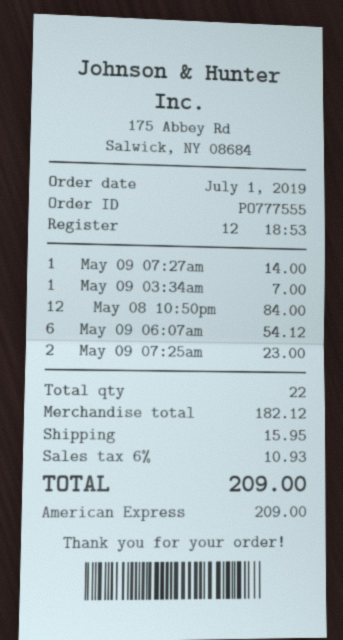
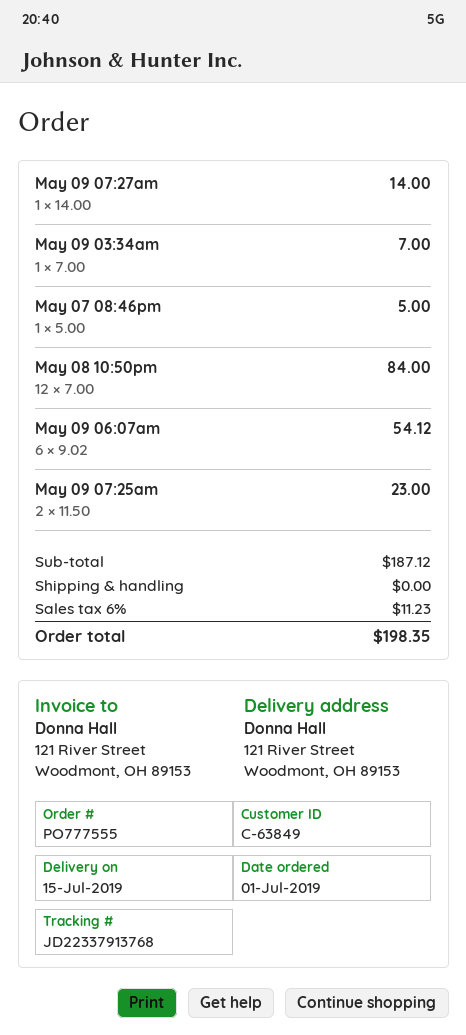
May 07 08:46pm: none -> 1 for 5.00
subtotal: 182.12 -> 187.12
shipping: 15.95 -> 0.00
tax: 6% = 10.93 -> 6% = 11.23
total: 209.00 -> 198.35

